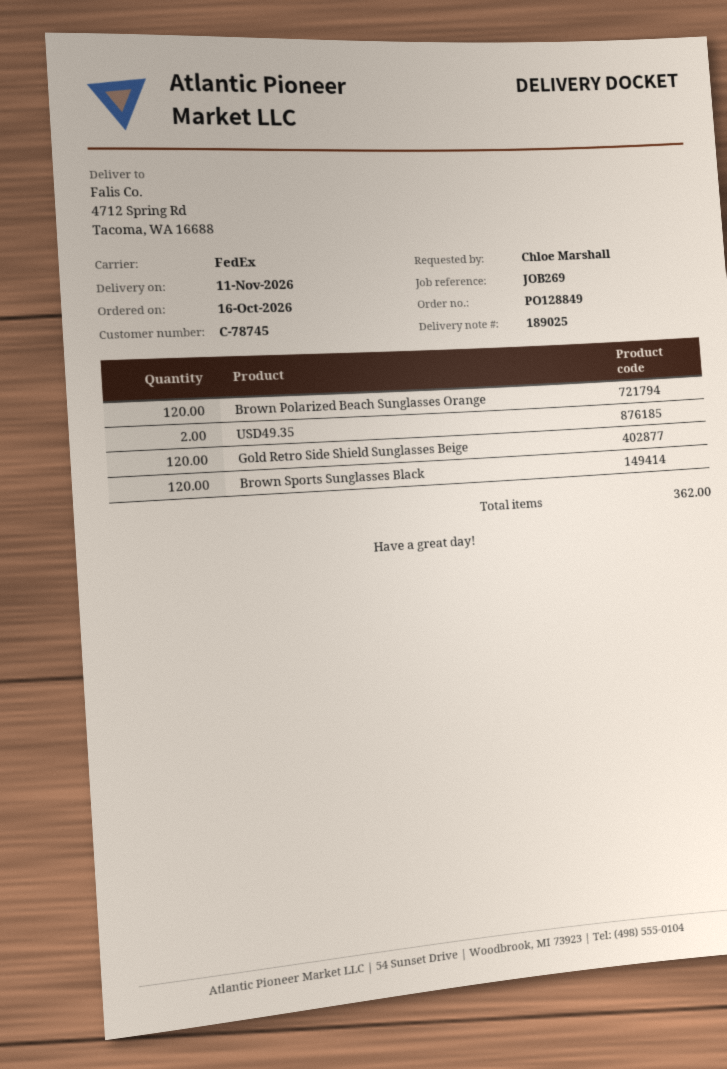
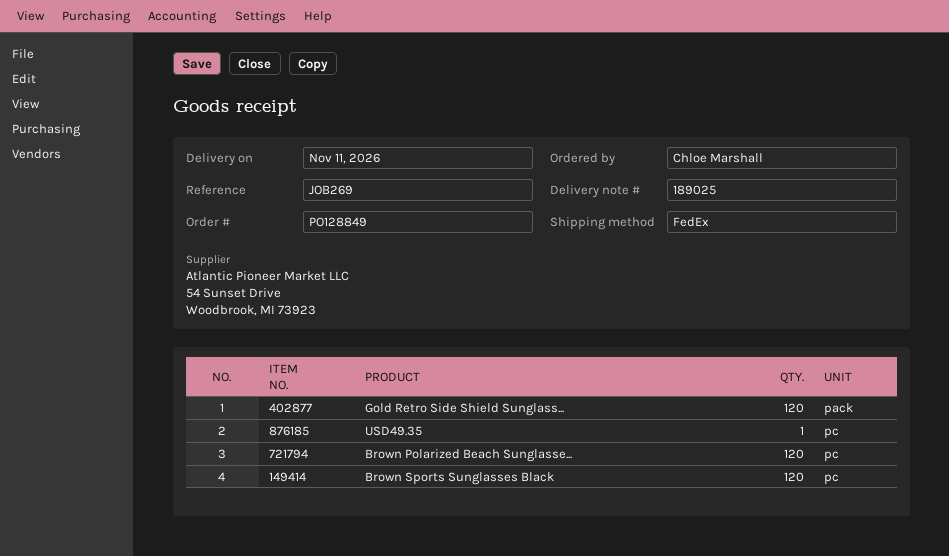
USD49.35: 2 -> 1

